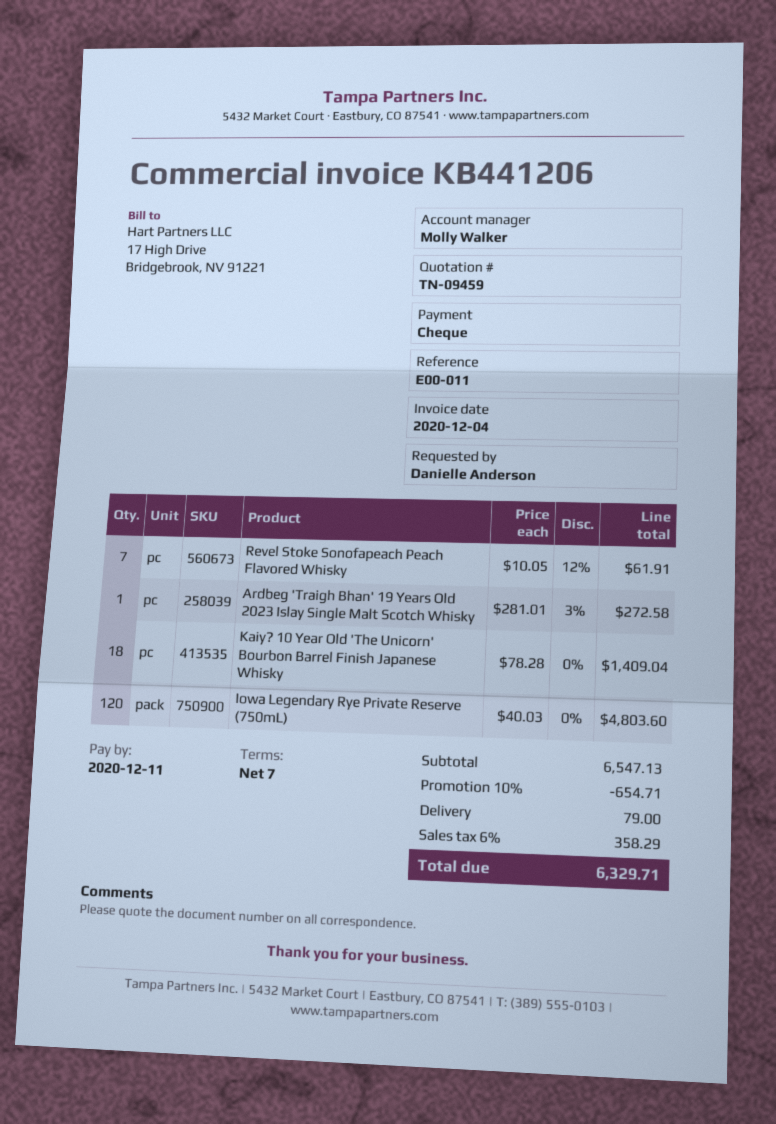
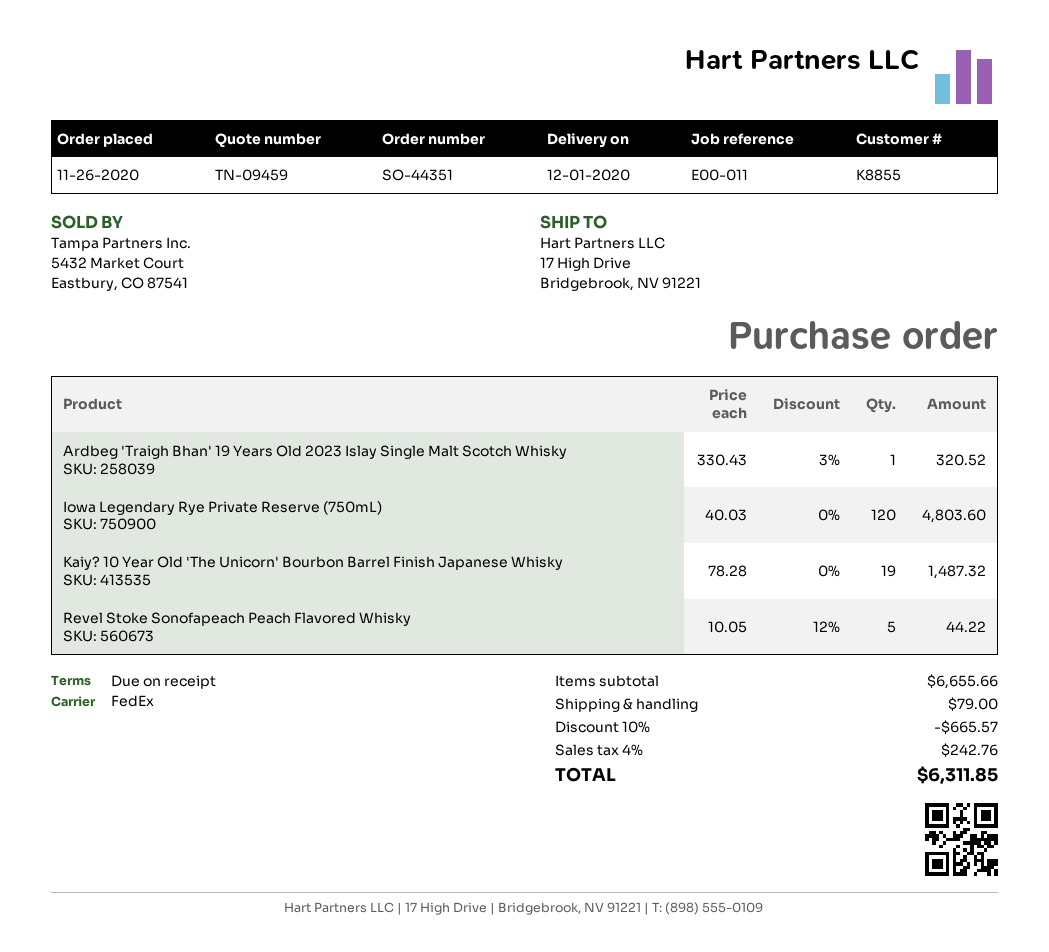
payment terms: 7 days -> on receipt
Revel Stoke Sonofapeach Peach Flavored Whisky: 7 x 10.05 - 12% = 61.91 -> 5 x 10.05 - 12% = 44.22
Ardbeg 'Traigh Bhan' 19 Years Old 2023 Islay Single Malt Scotch Whisky: 1 x 281.01 - 3% = 272.58 -> 1 x 330.43 - 3% = 320.52
Kaiy? 10 Year Old 'The Unicorn' Bourbon Barrel Finish Japanese Whisky: 18 x 78.28 = 1409.04 -> 19 x 78.28 = 1487.32
subtotal: 6547.13 -> 6655.66
discount: 10% = 654.71 -> 10% = 665.57
tax: 6% = 358.29 -> 4% = 242.76
total: 6329.71 -> 6311.85

